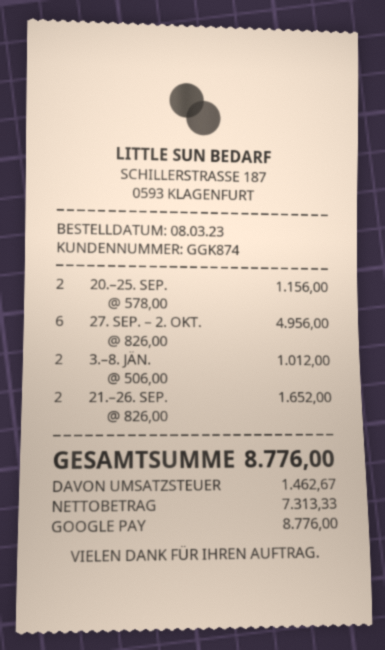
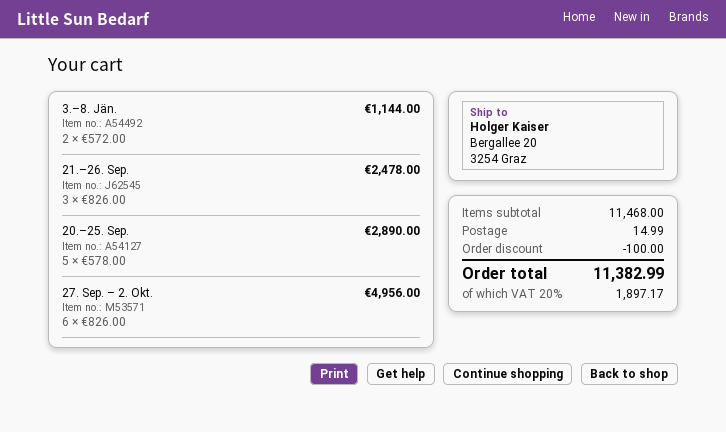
20.–25. SEP.: 2 x 578.00 = 1156.00 -> 5 x 578.00 = 2890.00
3.–8. JÄN.: 2 x 506.00 = 1012.00 -> 2 x 572.00 = 1144.00
21.–26. SEP.: 2 x 826.00 = 1652.00 -> 3 x 826.00 = 2478.00
discount: none -> 100.00
shipping: none -> 14.99
tax: 1462.67 -> 1897.17
total: 8776.00 -> 11382.99

